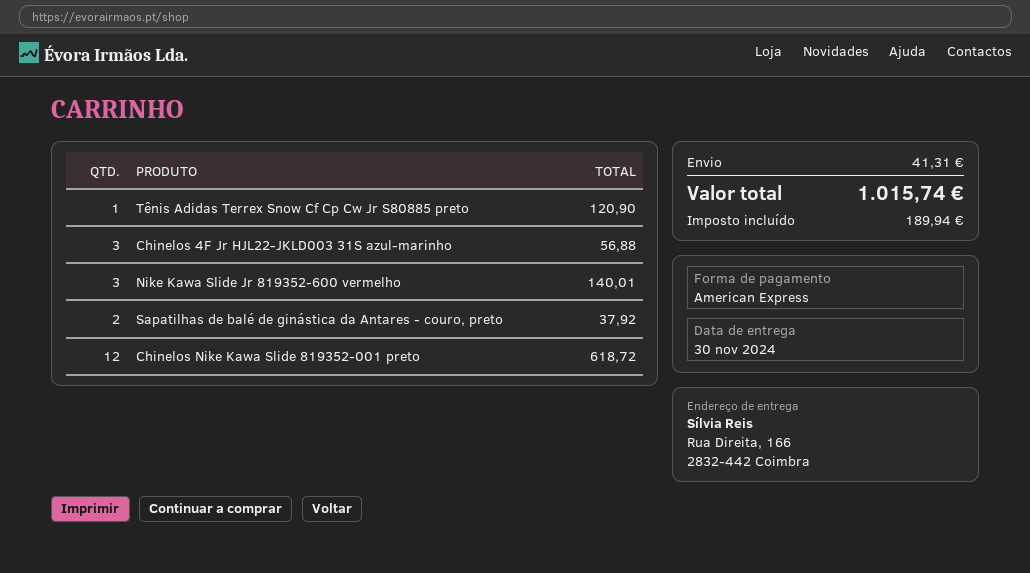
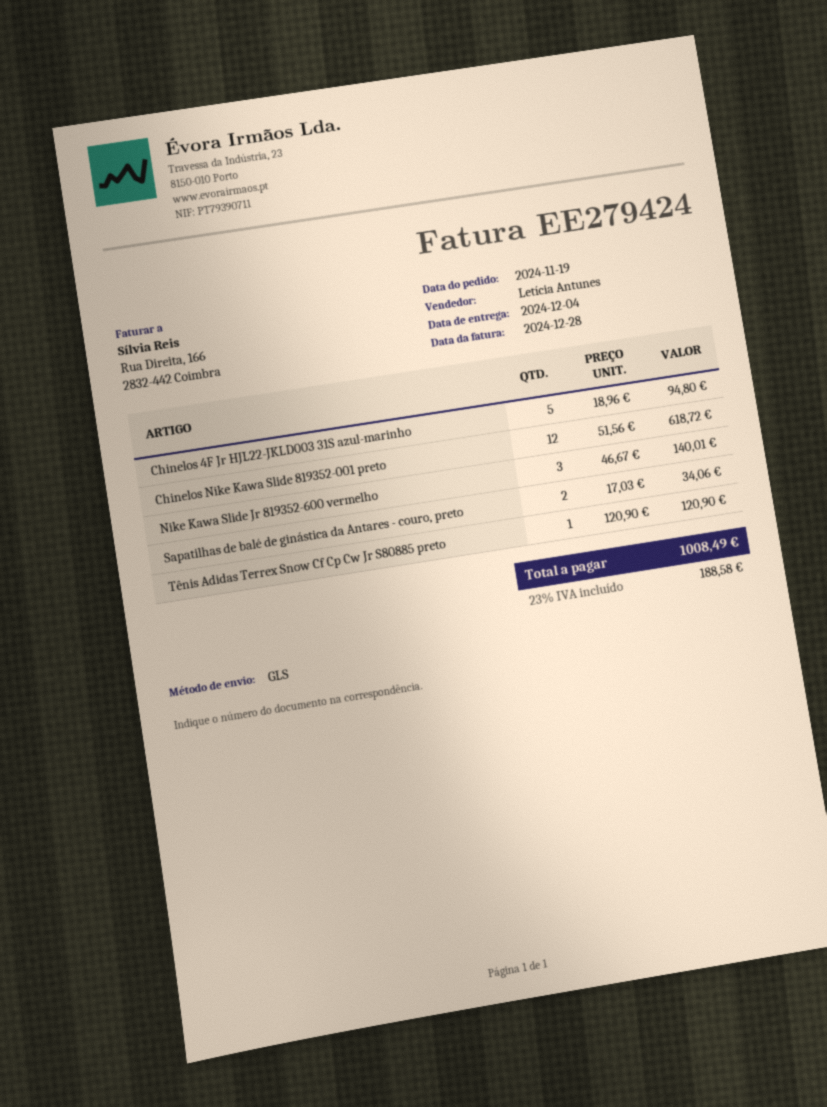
delivery date: 2024-11-30 -> 2024-12-04
Chinelos 4F Jr HJL22-JKLD003 31S azul-marinho: 3 for 56.88 -> 5 for 94.80
Sapatilhas de balé de ginástica da Antares - couro, preto: 2 for 37.92 -> 2 for 34.06
shipping: 41.31 -> none
tax: 189.94 -> 188.58
total: 1015.74 -> 1008.49

